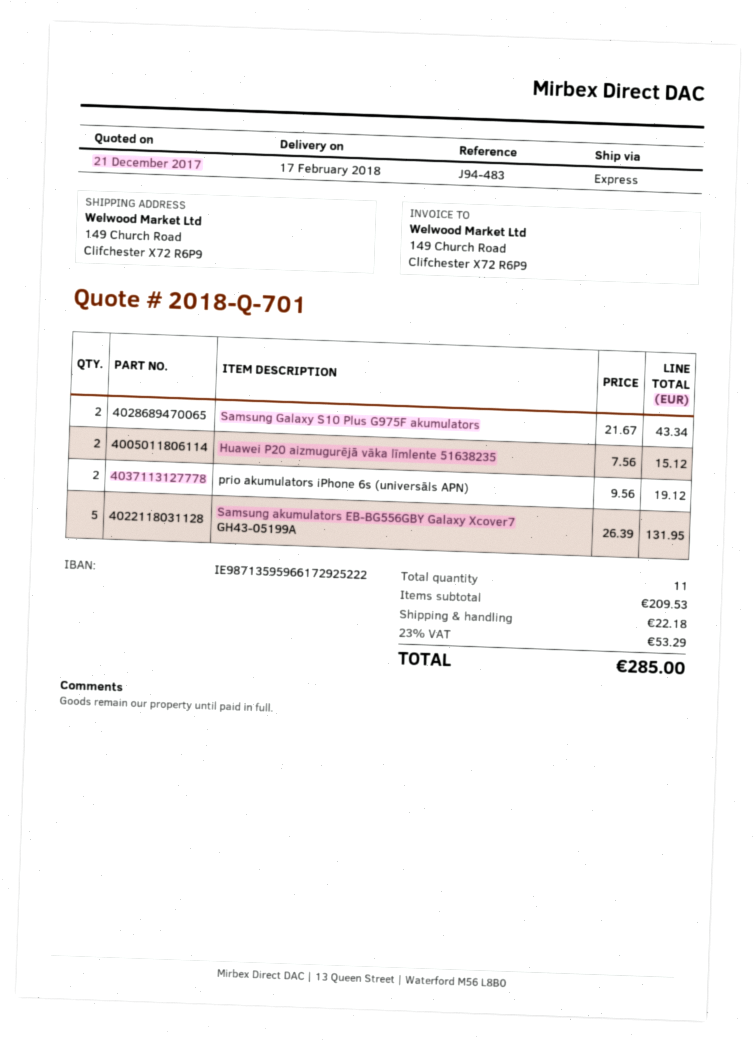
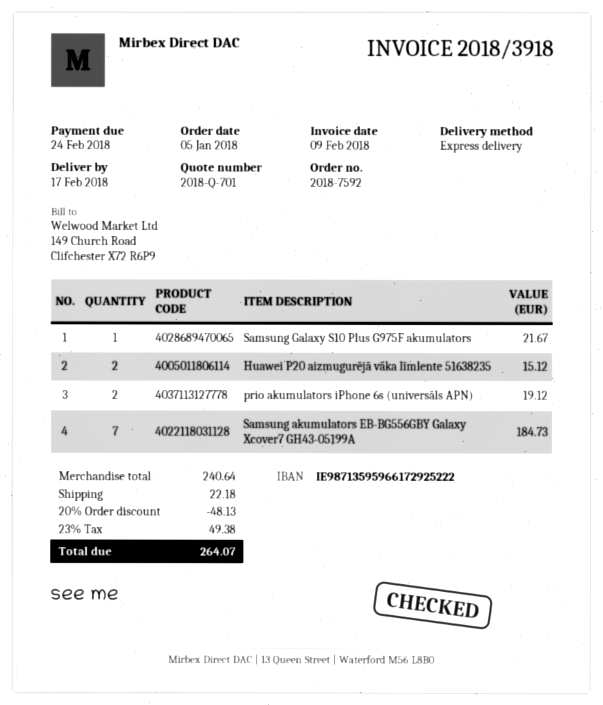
Samsung Galaxy S10 Plus G975F akumulators: 2 for 43.34 -> 1 for 21.67
Samsung akumulators EB-BG556GBY Galaxy Xcover7 GH43-05199A: 5 for 131.95 -> 7 for 184.73
subtotal: 209.53 -> 240.64
discount: none -> 20% = 48.13
tax: 23% = 53.29 -> 23% = 49.38
total: 285.00 -> 264.07

